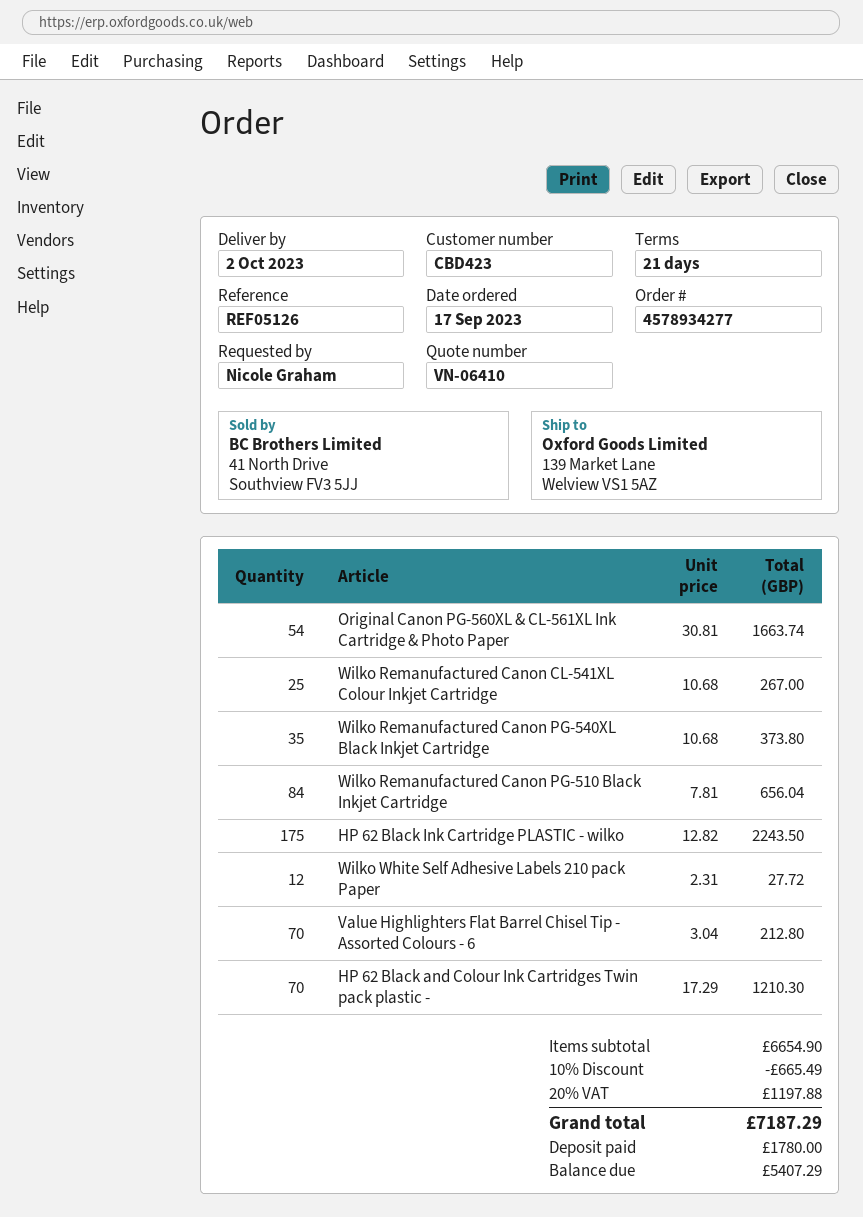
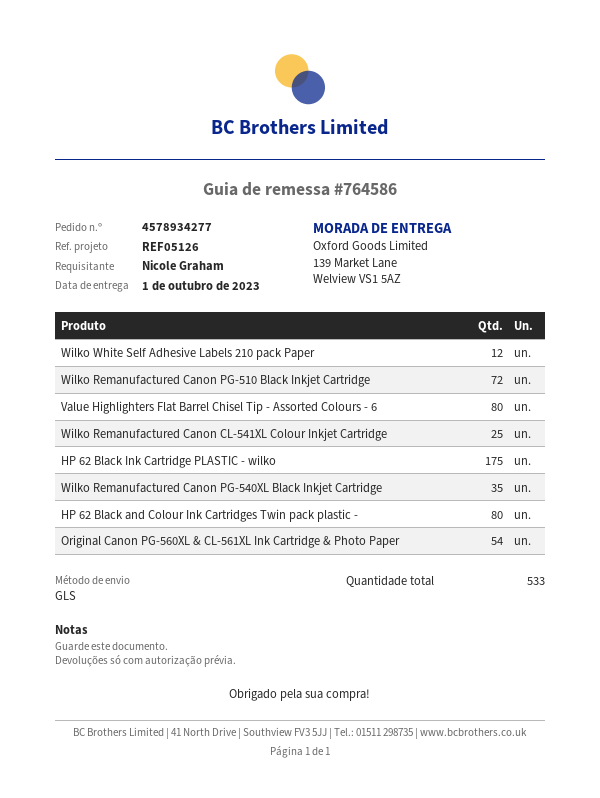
delivery date: 2023-10-02 -> 2023-10-01
Wilko Remanufactured Canon PG-510 Black Inkjet Cartridge: 84 -> 72
Value Highlighters Flat Barrel Chisel Tip - Assorted Colours - 6: 70 -> 80
HP 62 Black and Colour Ink Cartridges Twin pack plastic -: 70 -> 80

